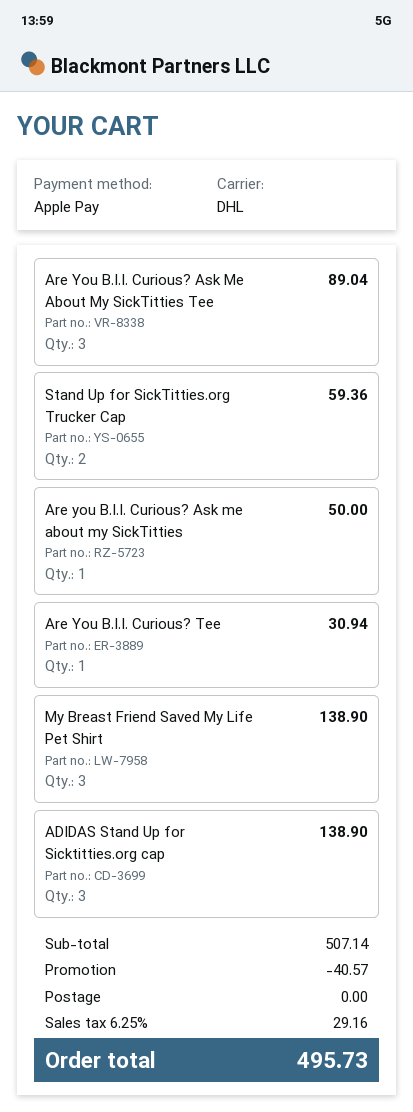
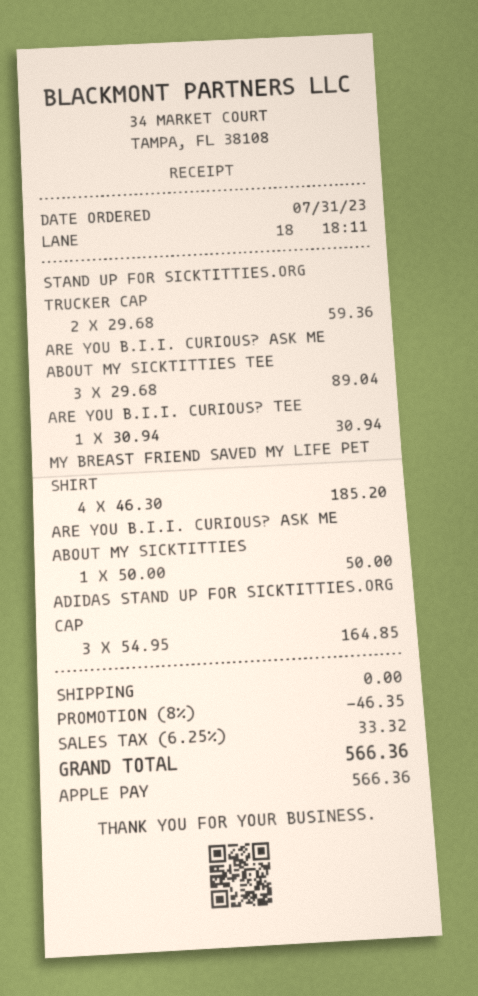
My Breast Friend Saved My Life Pet Shirt: 3 for 138.90 -> 4 for 185.20
ADIDAS Stand Up for Sicktitties.org cap: 3 for 138.90 -> 3 for 164.85
discount: 40.57 -> 46.35
tax: 6.25% = 29.16 -> 6.25% = 33.32
total: 495.73 -> 566.36

